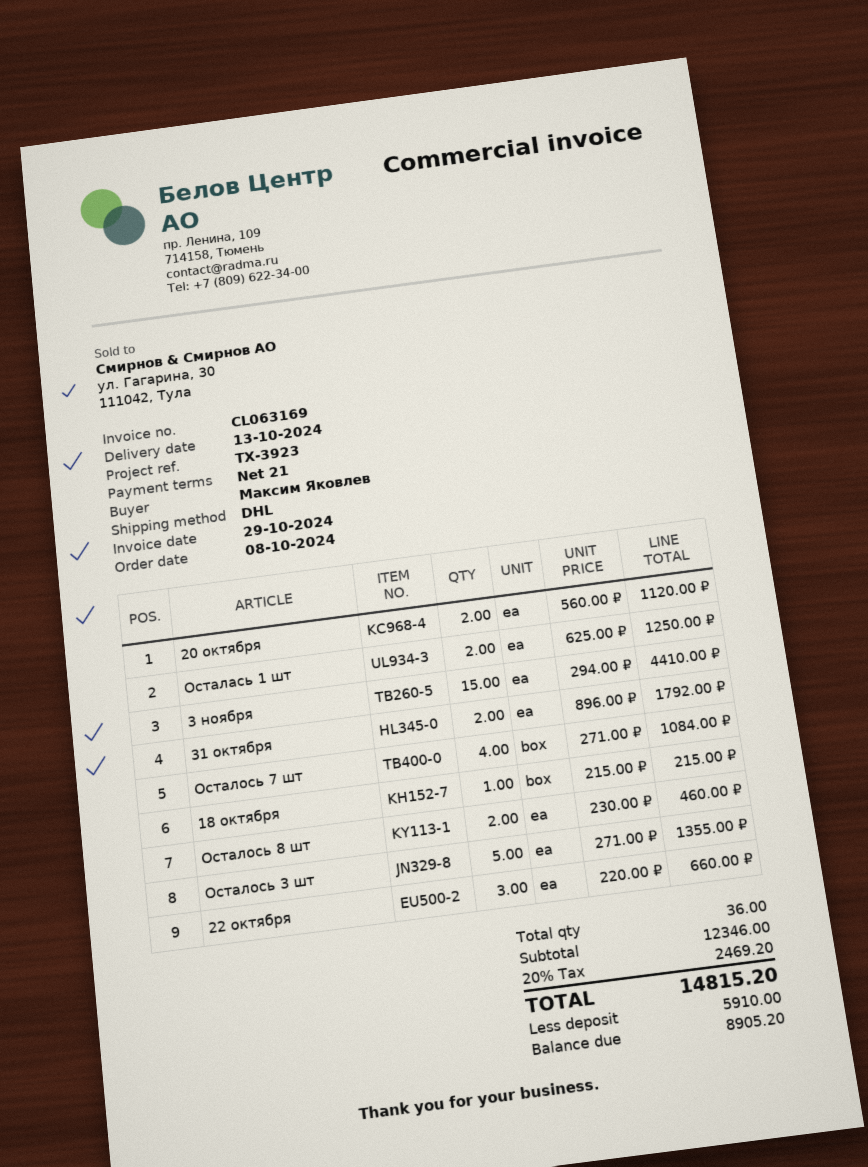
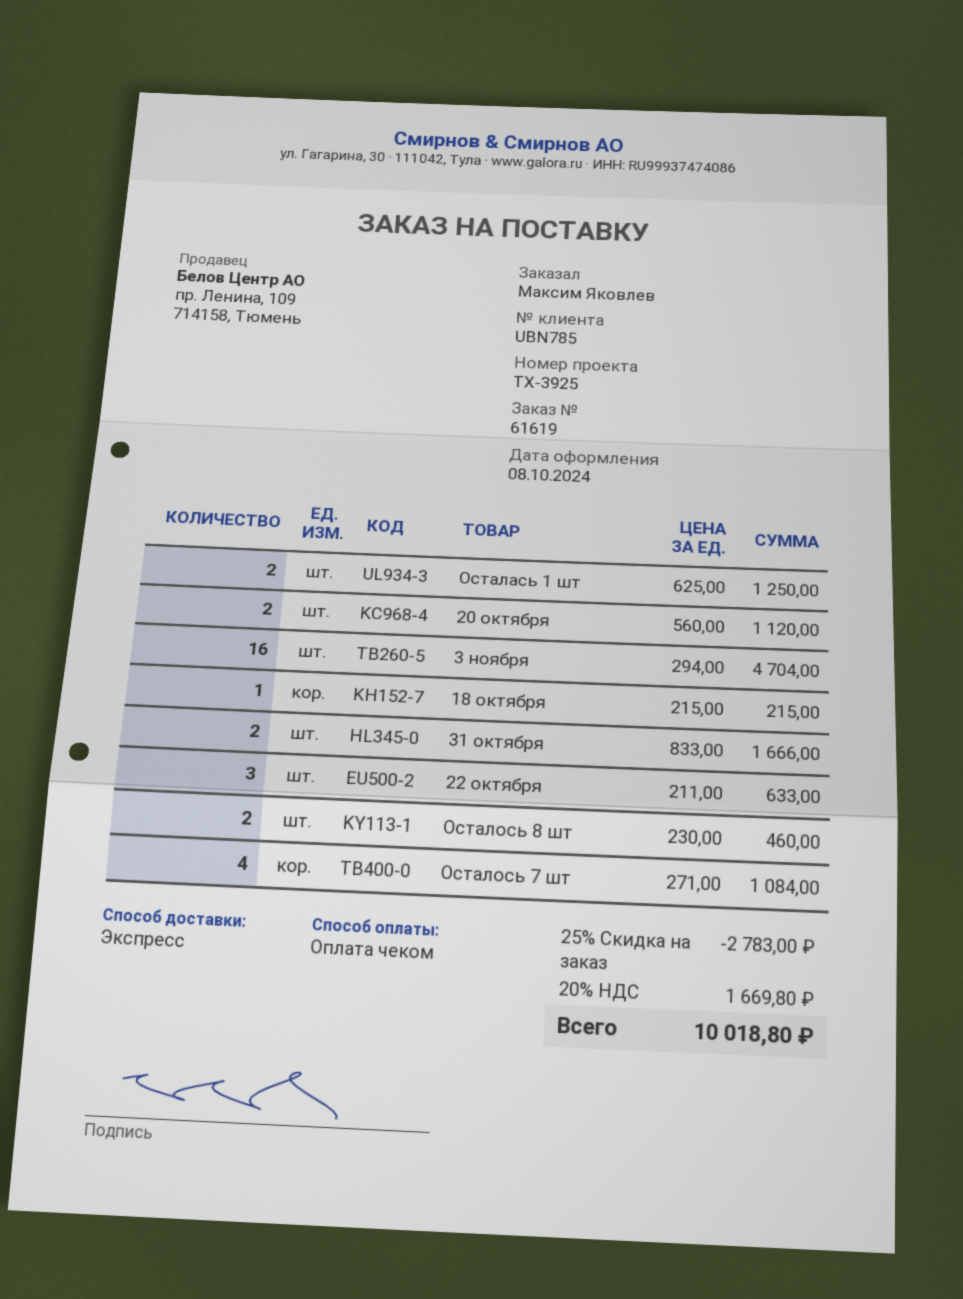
reference: TX-3923 -> TX-3925
shipping method: DHL -> express
3 ноября: 15 x 294.00 = 4410.00 -> 16 x 294.00 = 4704.00
31 октября: 2 x 896.00 = 1792.00 -> 2 x 833.00 = 1666.00
Осталось 3 шт: 5 x 271.00 = 1355.00 -> none
22 октября: 3 x 220.00 = 660.00 -> 3 x 211.00 = 633.00
discount: none -> 25% = 2783.00
tax: 20% = 2469.20 -> 20% = 1669.80
total: 14815.20 -> 10018.80

